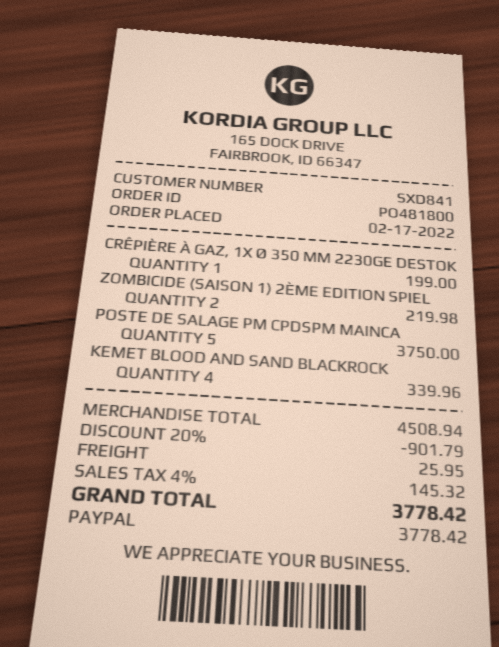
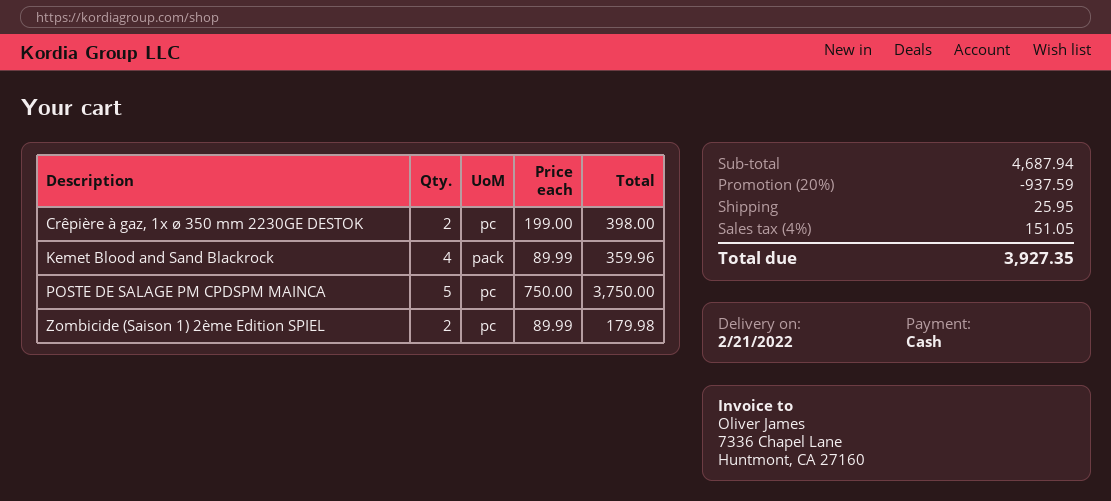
payment method: PayPal -> cash
CRÊPIÈRE À GAZ, 1X Ø 350 MM 2230GE DESTOK: 1 for 199.00 -> 2 for 398.00
ZOMBICIDE (SAISON 1) 2ÈME EDITION SPIEL: 2 for 219.98 -> 2 for 179.98
KEMET BLOOD AND SAND BLACKROCK: 4 for 339.96 -> 4 for 359.96
subtotal: 4508.94 -> 4687.94
discount: 20% = 901.79 -> 20% = 937.59
tax: 4% = 145.32 -> 4% = 151.05
total: 3778.42 -> 3927.35

